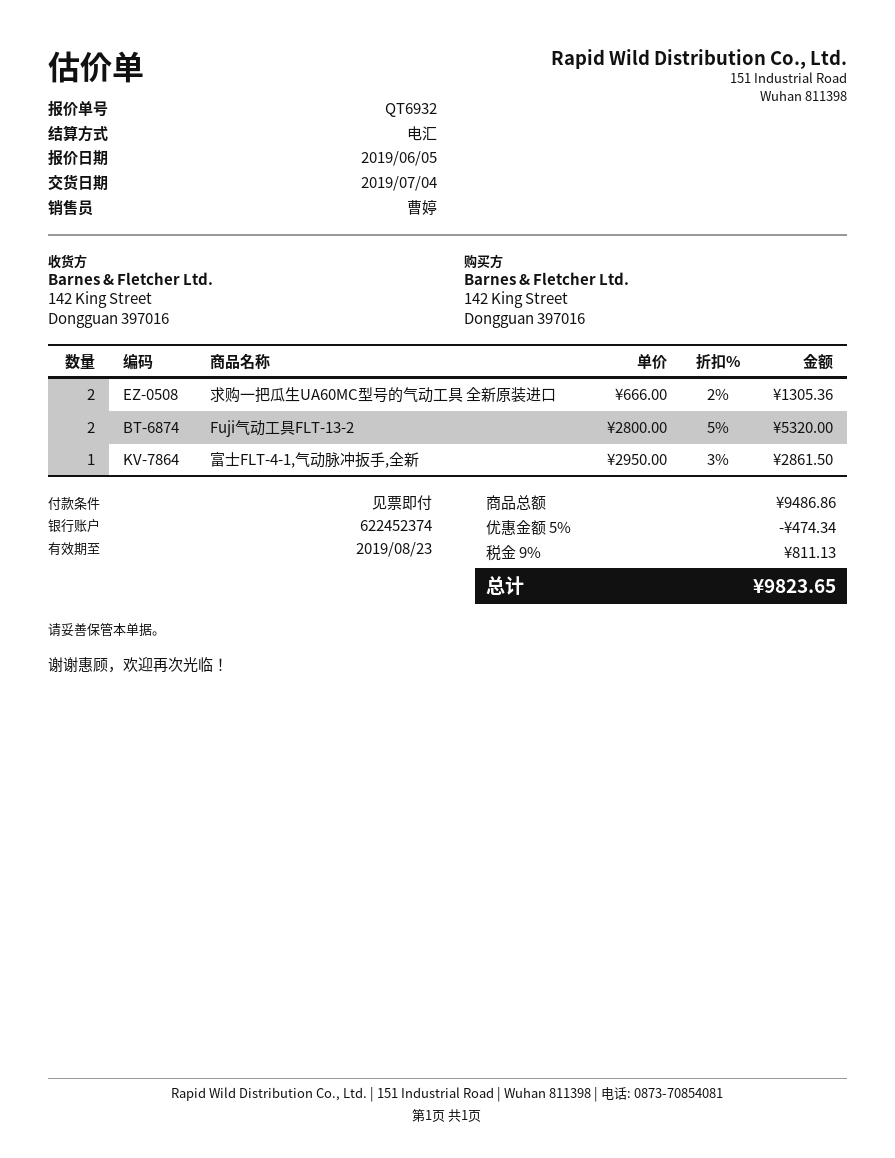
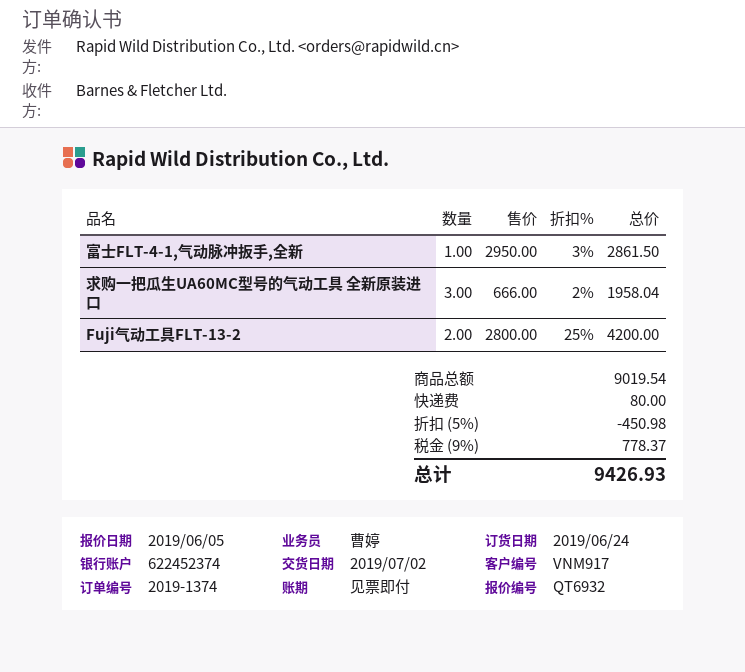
delivery date: 2019-07-04 -> 2019-07-02
求购一把瓜生UA60MC型号的气动工具 全新原装进口: 2 x 666.00 - 2% = 1305.36 -> 3 x 666.00 - 2% = 1958.04
Fuji气动工具FLT-13-2: 2 x 2800.00 - 5% = 5320.00 -> 2 x 2800.00 - 25% = 4200.00
subtotal: 9486.86 -> 9019.54
discount: 5% = 474.34 -> 5% = 450.98
shipping: none -> 80.00
tax: 9% = 811.13 -> 9% = 778.37
total: 9823.65 -> 9426.93

